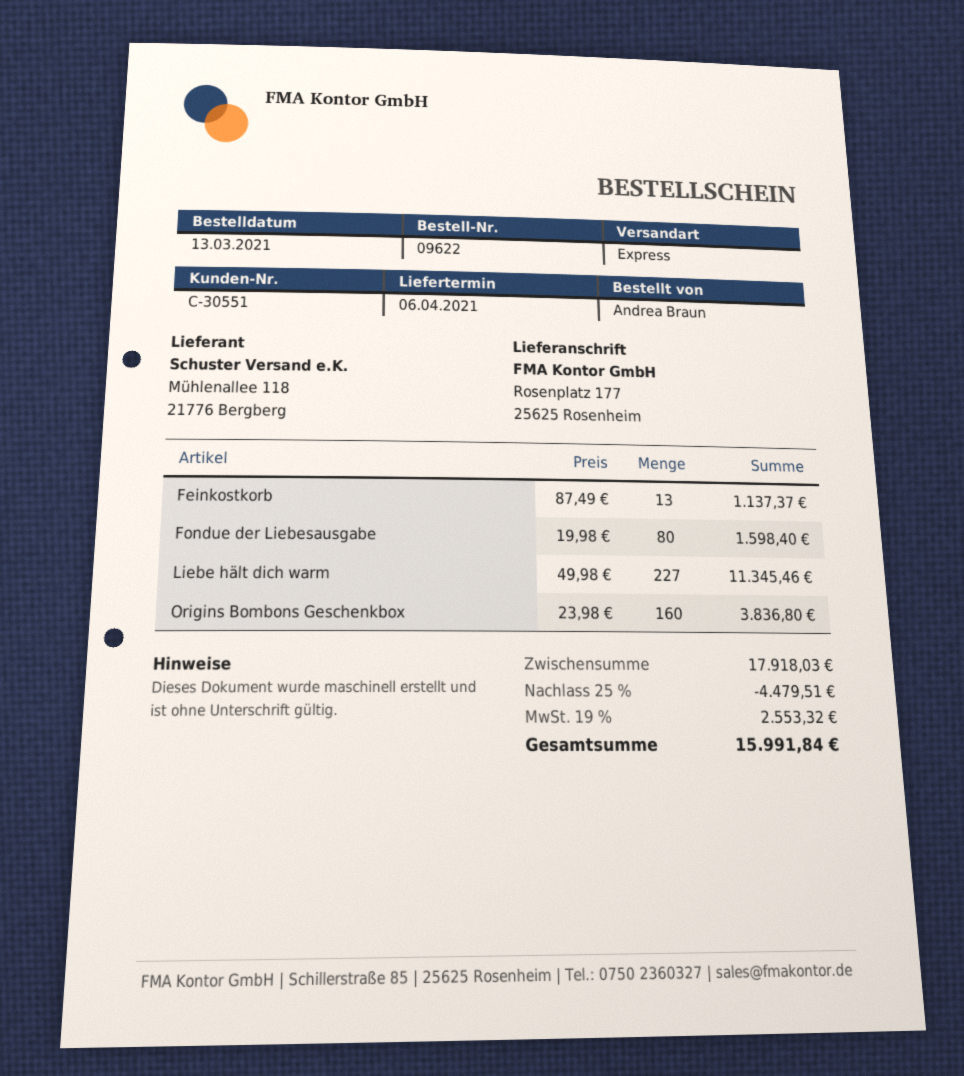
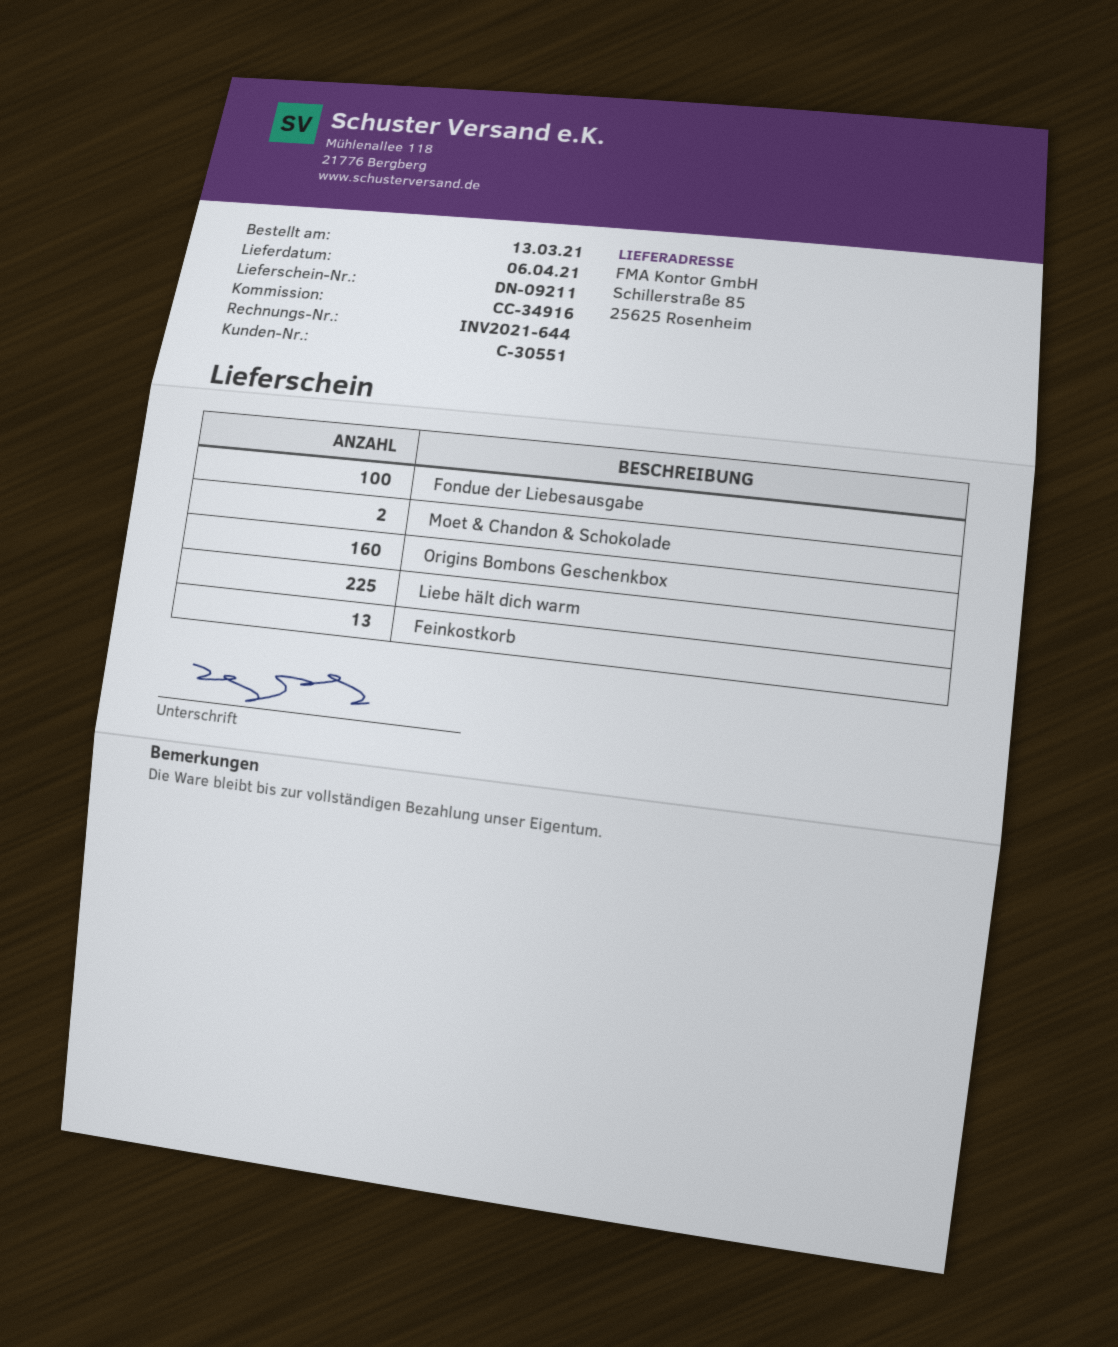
ship to: Rosenplatz 177, 25625 Rosenheim -> Schillerstraße 85, 25625 Rosenheim
Fondue der Liebesausgabe: 80 -> 100
Liebe hält dich warm: 227 -> 225
Moet & Chandon & Schokolade: none -> 2

